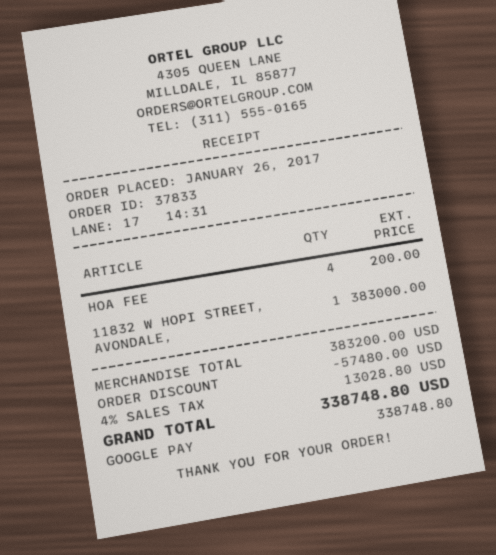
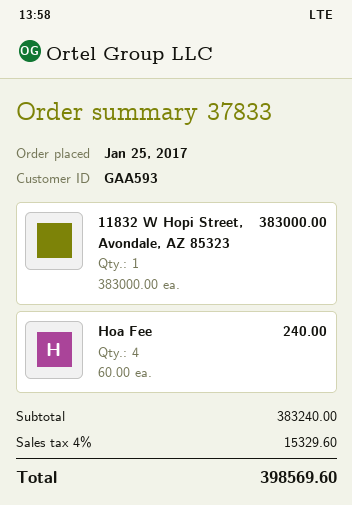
order date: 2017-01-26 -> 2017-01-25
HOA FEE: 4 for 200.00 -> 4 for 240.00
subtotal: 383200.00 -> 383240.00
discount: 57480.00 -> none
tax: 4% = 13028.80 -> 4% = 15329.60
total: 338748.80 -> 398569.60

